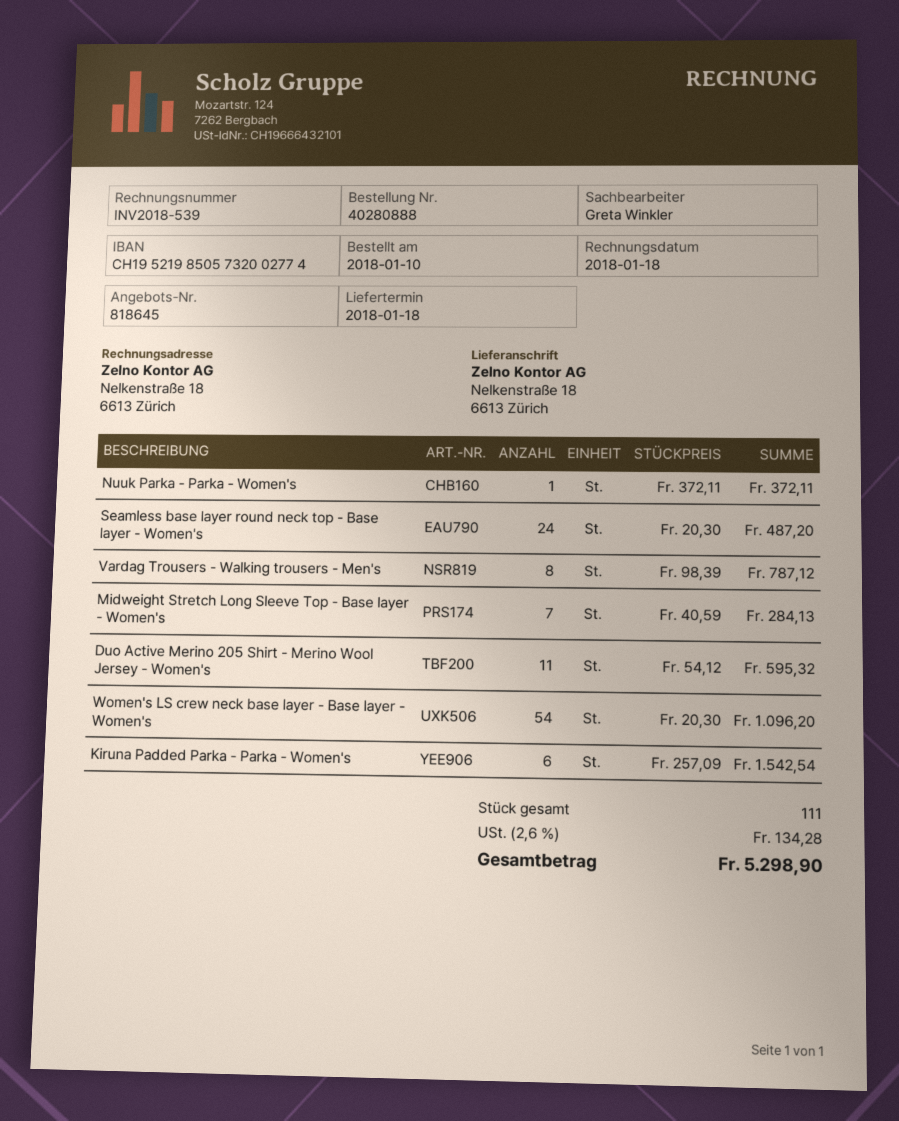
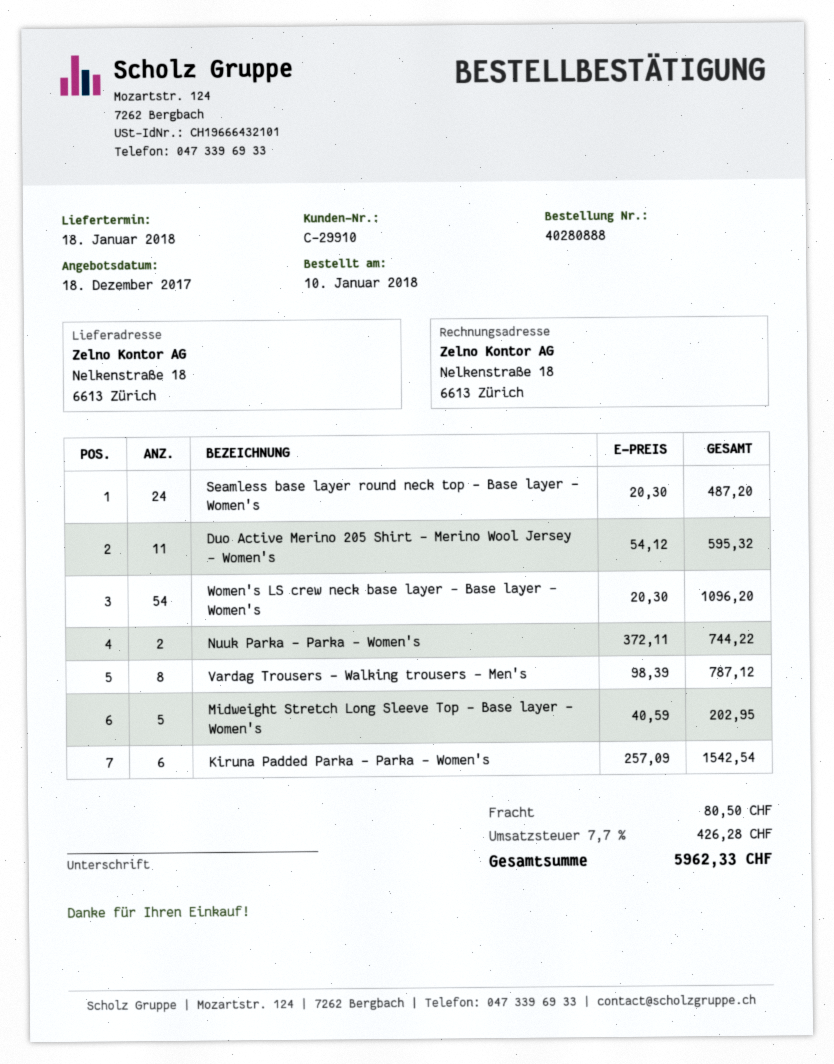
Nuuk Parka - Parka - Women's: 1 x 372.11 = 372.11 -> 2 x 372.11 = 744.22
Midweight Stretch Long Sleeve Top - Base layer - Women's: 7 x 40.59 = 284.13 -> 5 x 40.59 = 202.95
shipping: none -> 80.50
tax: 2.6% = 134.28 -> 7.7% = 426.28
total: 5298.90 -> 5962.33

